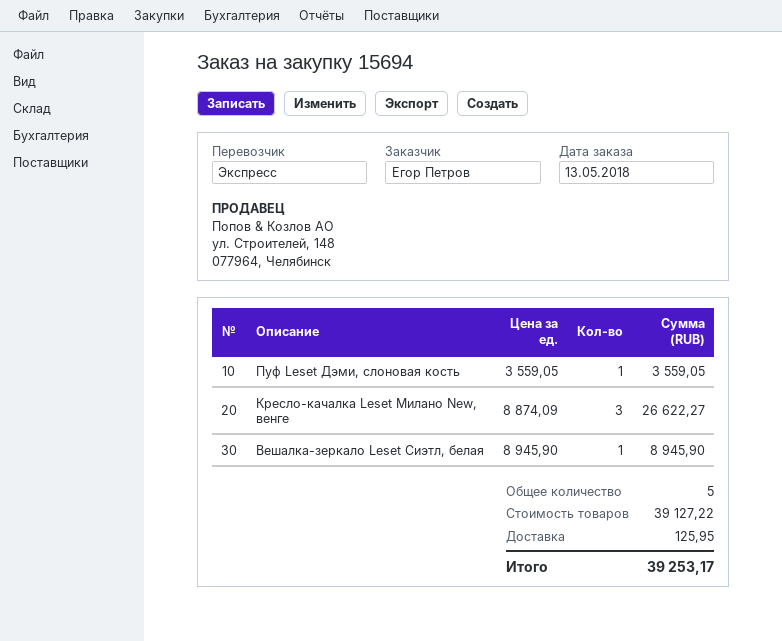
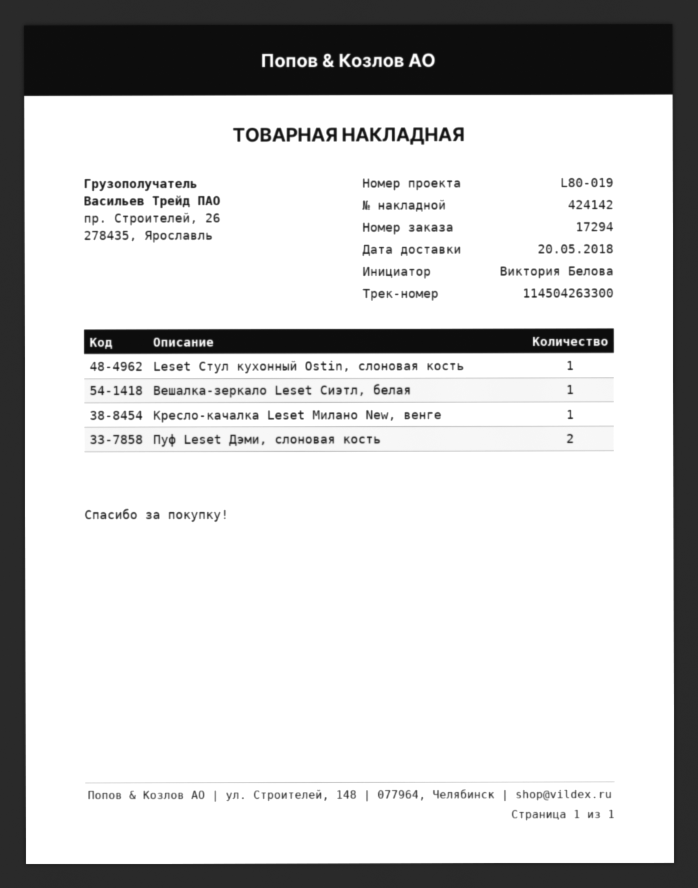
order number: 15694 -> 17294
ordered by: Егор Петров -> Виктория Белова
Пуф Leset Дэми, слоновая кость: 1 -> 2
Кресло-качалка Leset Милано New, венге: 3 -> 1
Leset Стул кухонный Ostin, слоновая кость: none -> 1

